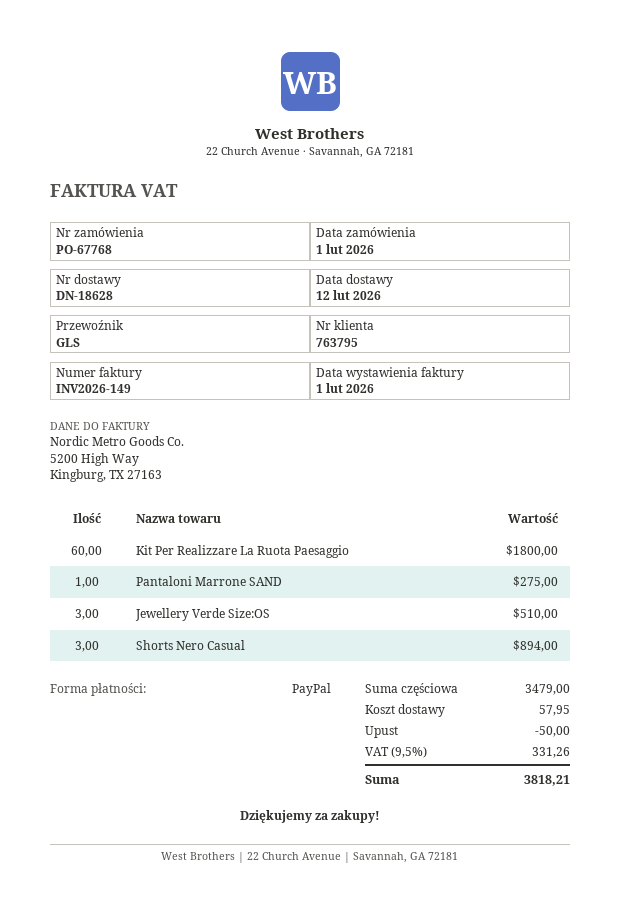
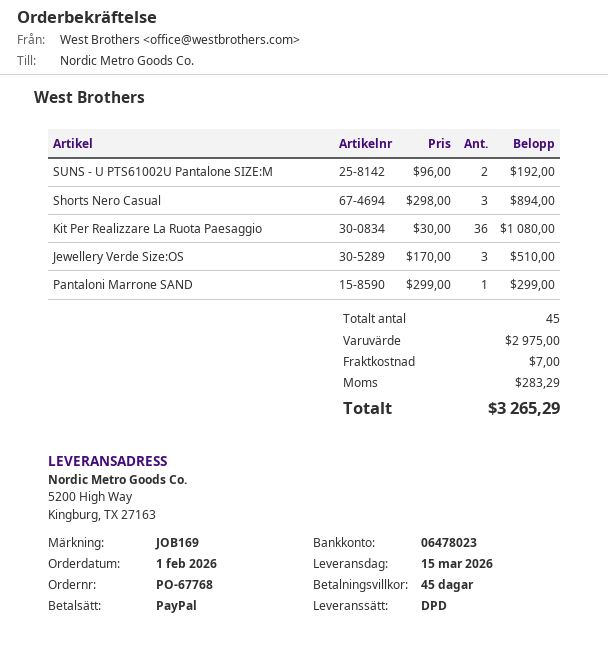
delivery date: 2026-02-12 -> 2026-03-15
shipping method: GLS -> DPD
Kit Per Realizzare La Ruota Paesaggio: 60 for 1800.00 -> 36 for 1080.00
Pantaloni Marrone SAND: 1 for 275.00 -> 1 for 299.00
SUNS - U PTS61002U Pantalone SIZE:M: none -> 2 for 192.00
subtotal: 3479.00 -> 2975.00
discount: 50.00 -> none
shipping: 57.95 -> 7.00
tax: 331.26 -> 283.29
total: 3818.21 -> 3265.29

